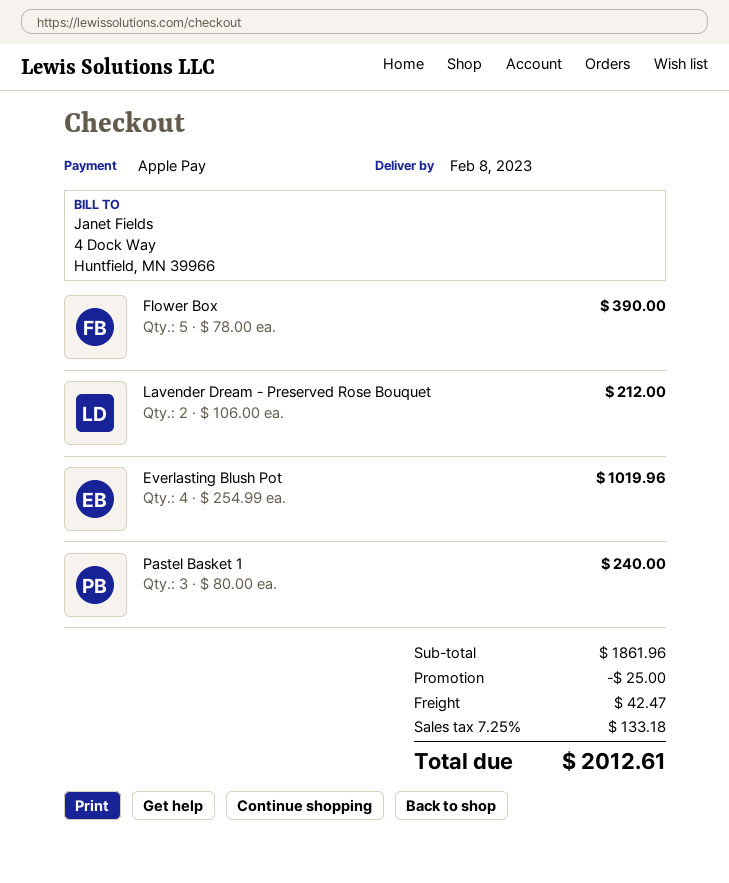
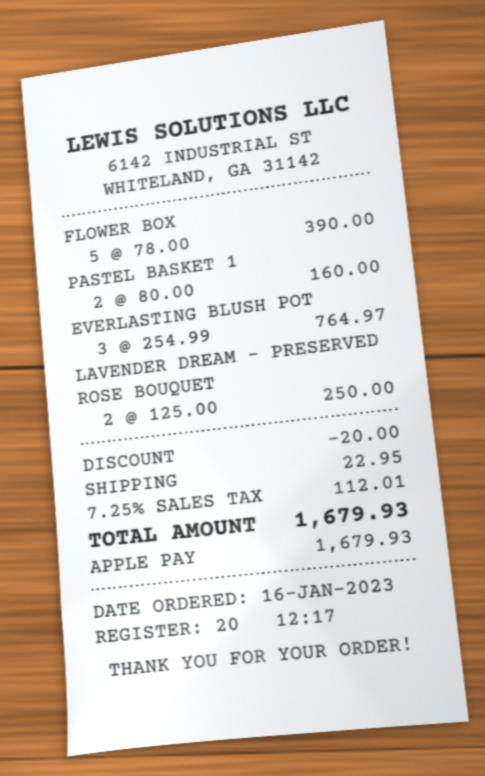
Lavender Dream - Preserved Rose Bouquet: 2 x 106.00 = 212.00 -> 2 x 125.00 = 250.00
Everlasting Blush Pot: 4 x 254.99 = 1019.96 -> 3 x 254.99 = 764.97
Pastel Basket 1: 3 x 80.00 = 240.00 -> 2 x 80.00 = 160.00
discount: 25.00 -> 20.00
shipping: 42.47 -> 22.95
tax: 7.25% = 133.18 -> 7.25% = 112.01
total: 2012.61 -> 1679.93

